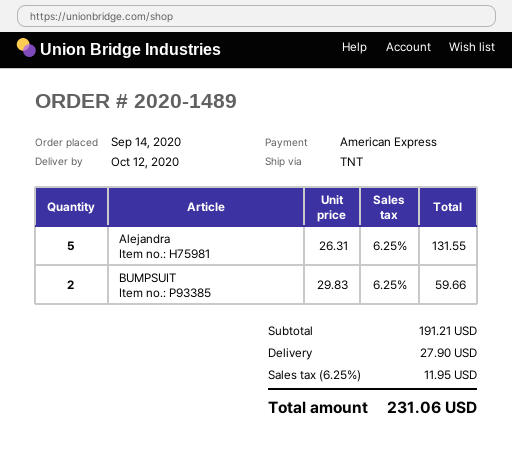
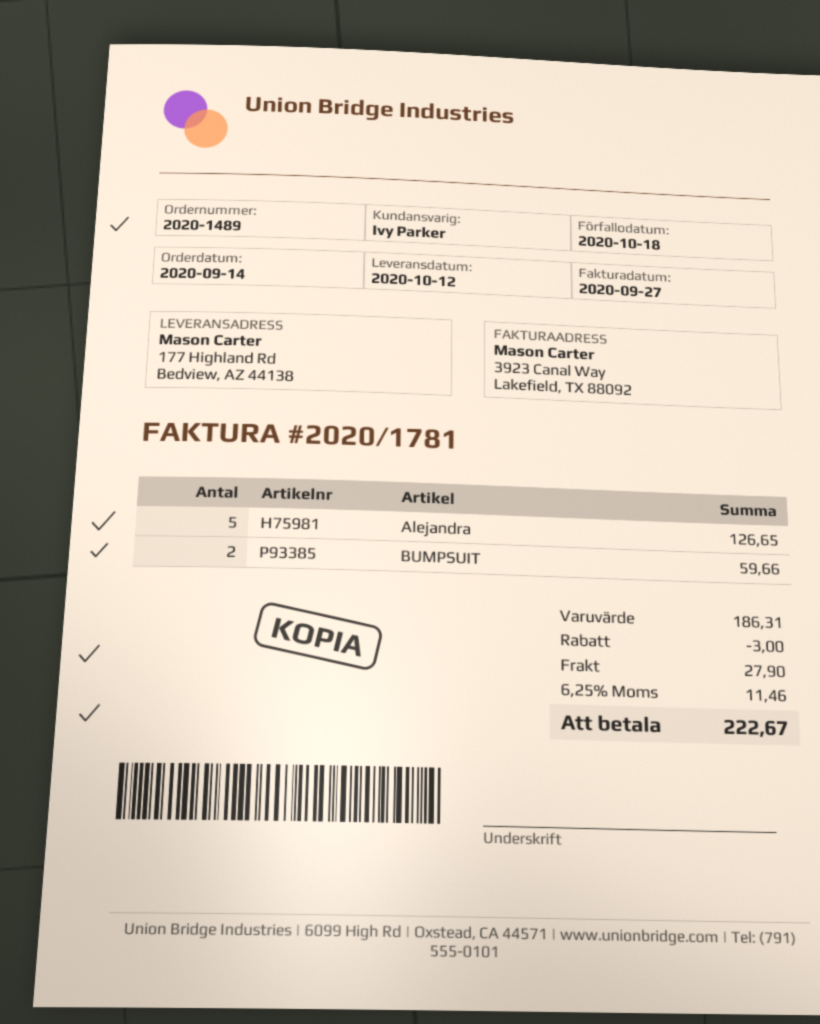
Alejandra: 5 for 131.55 -> 5 for 126.65
subtotal: 191.21 -> 186.31
discount: none -> 3.00
tax: 6.25% = 11.95 -> 6.25% = 11.46
total: 231.06 -> 222.67

